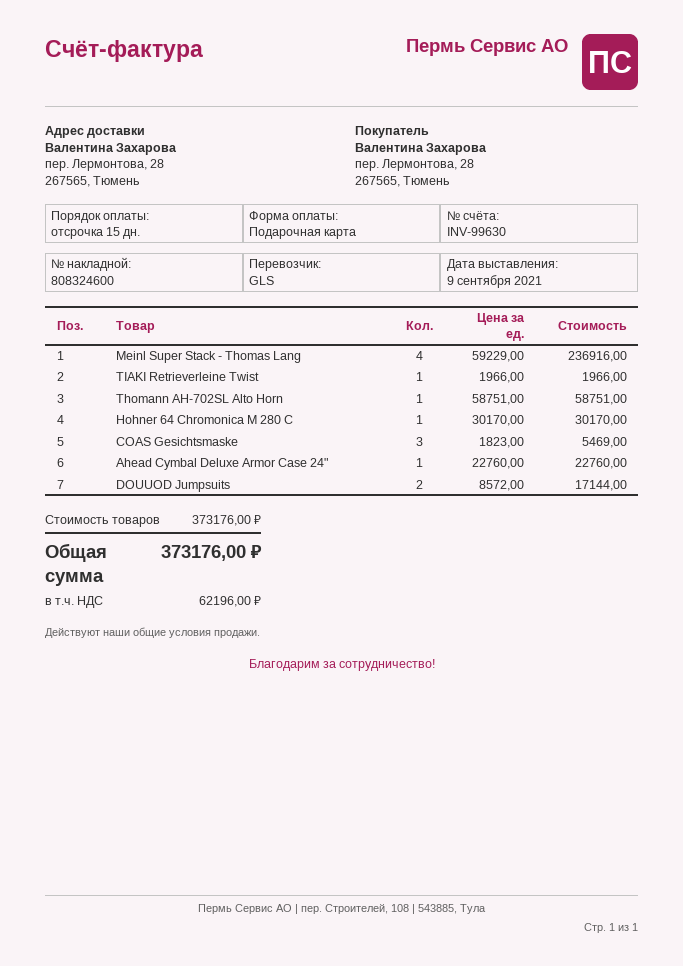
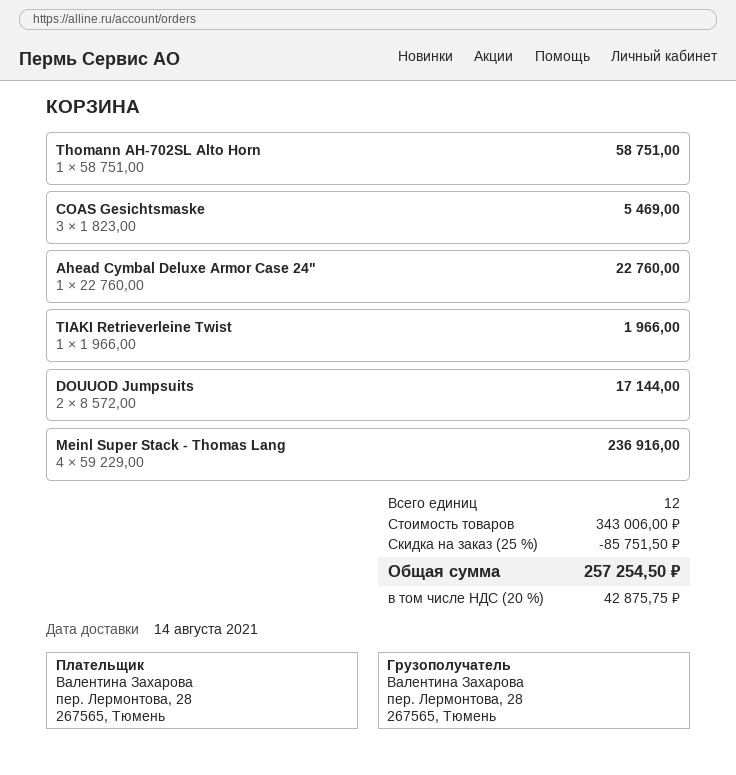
Hohner 64 Chromonica M 280 C: 1 x 30170.00 = 30170.00 -> none
subtotal: 373176.00 -> 343006.00
discount: none -> 25% = 85751.50
tax: 62196.00 -> 42875.75
total: 373176.00 -> 257254.50

